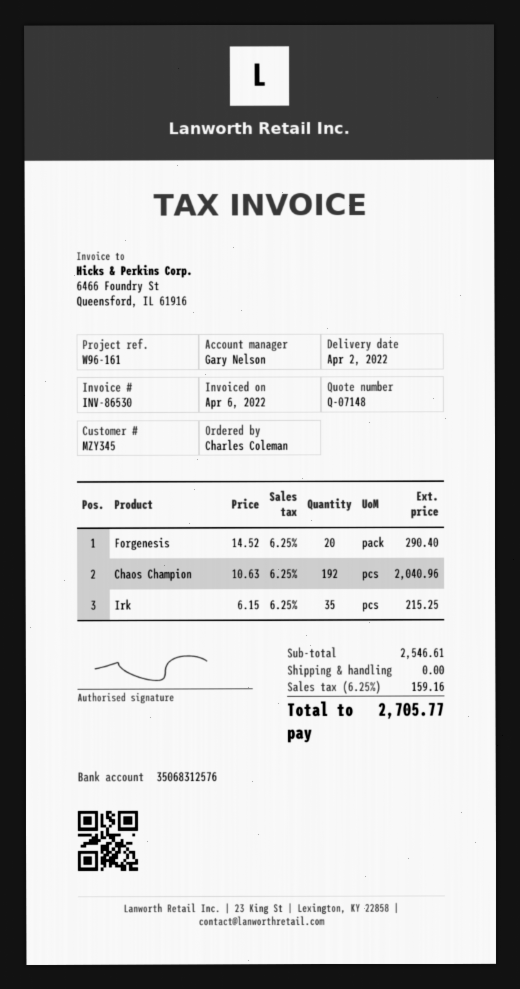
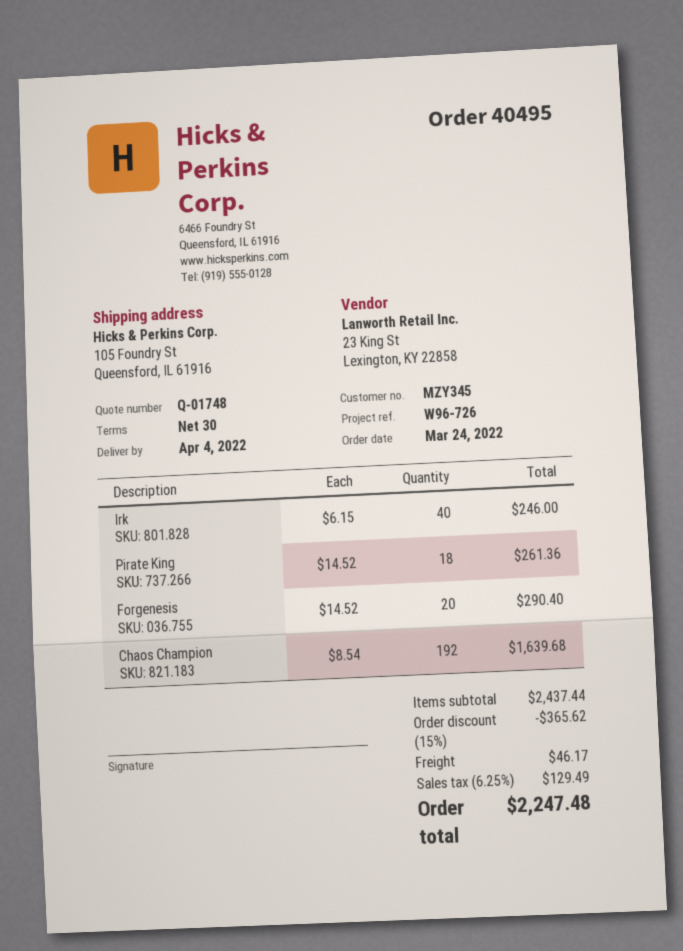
quote number: Q-07148 -> Q-01748
delivery date: 2022-04-02 -> 2022-04-04
reference: W96-161 -> W96-726
Chaos Champion: 192 x 10.63 = 2040.96 -> 192 x 8.54 = 1639.68
Irk: 35 x 6.15 = 215.25 -> 40 x 6.15 = 246.00
Pirate King: none -> 18 x 14.52 = 261.36
subtotal: 2546.61 -> 2437.44
discount: none -> 15% = 365.62
shipping: 0.00 -> 46.17
tax: 6.25% = 159.16 -> 6.25% = 129.49
total: 2705.77 -> 2247.48

